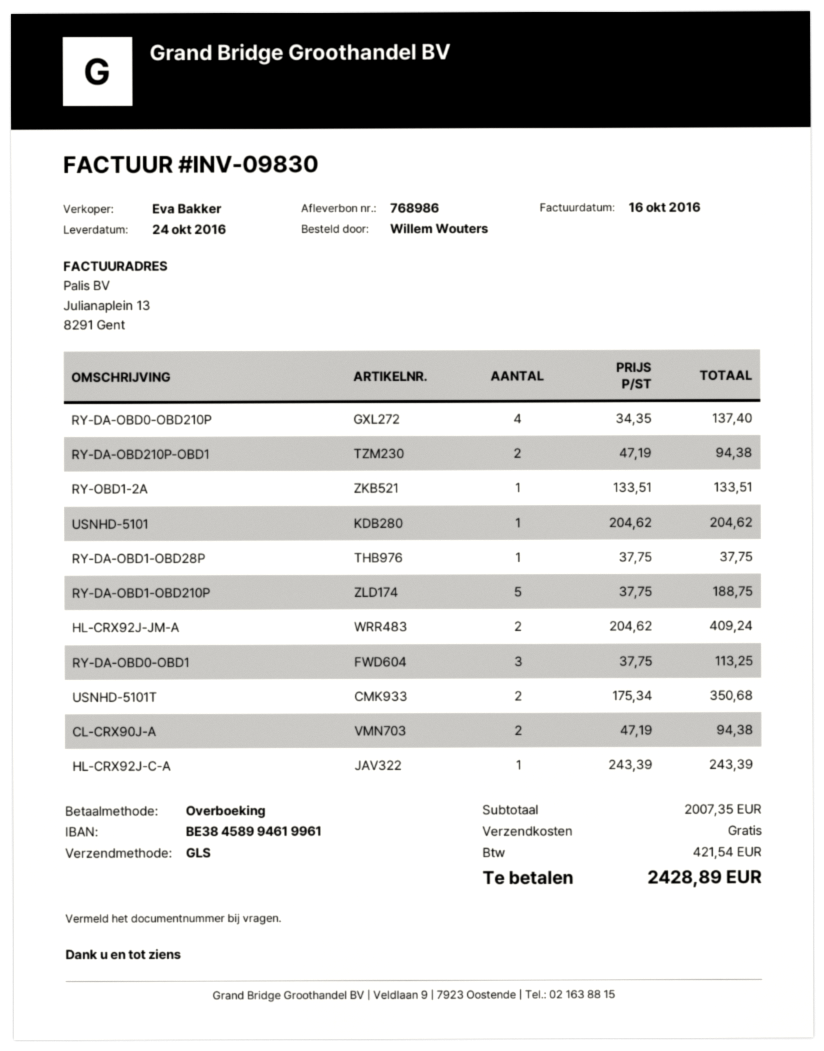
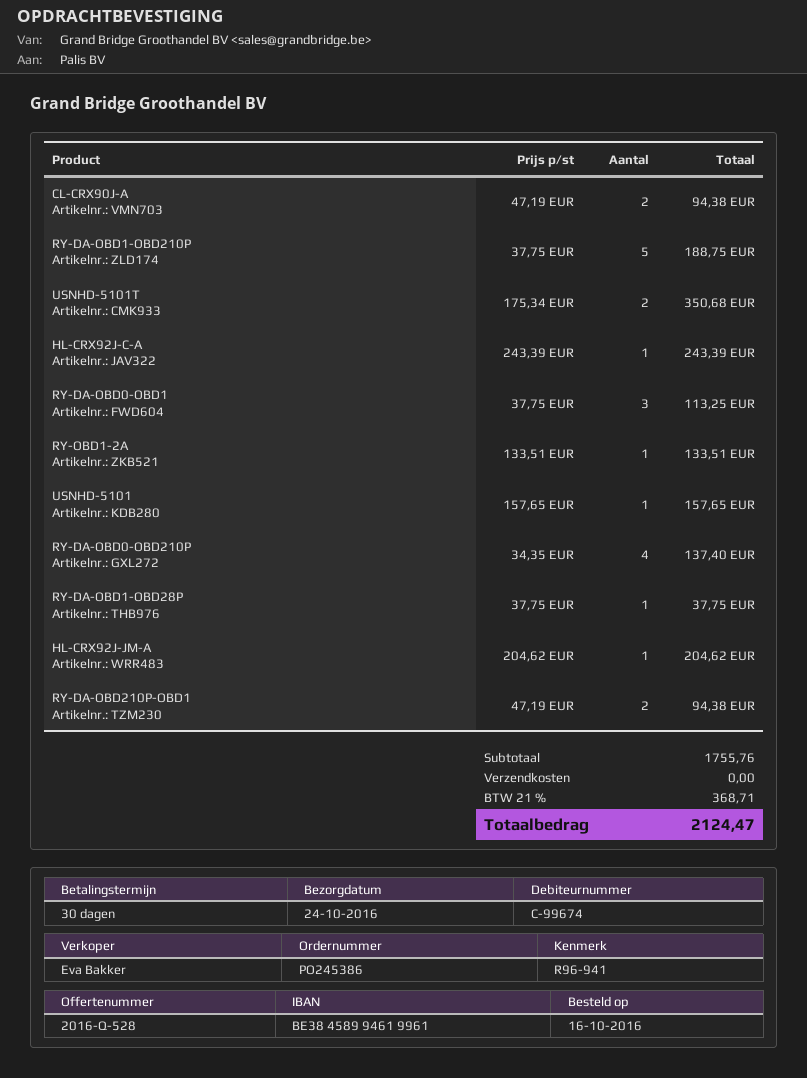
USNHD-5101: 1 x 204.62 = 204.62 -> 1 x 157.65 = 157.65
HL-CRX92J-JM-A: 2 x 204.62 = 409.24 -> 1 x 204.62 = 204.62
subtotal: 2007.35 -> 1755.76
tax: 421.54 -> 368.71
total: 2428.89 -> 2124.47

